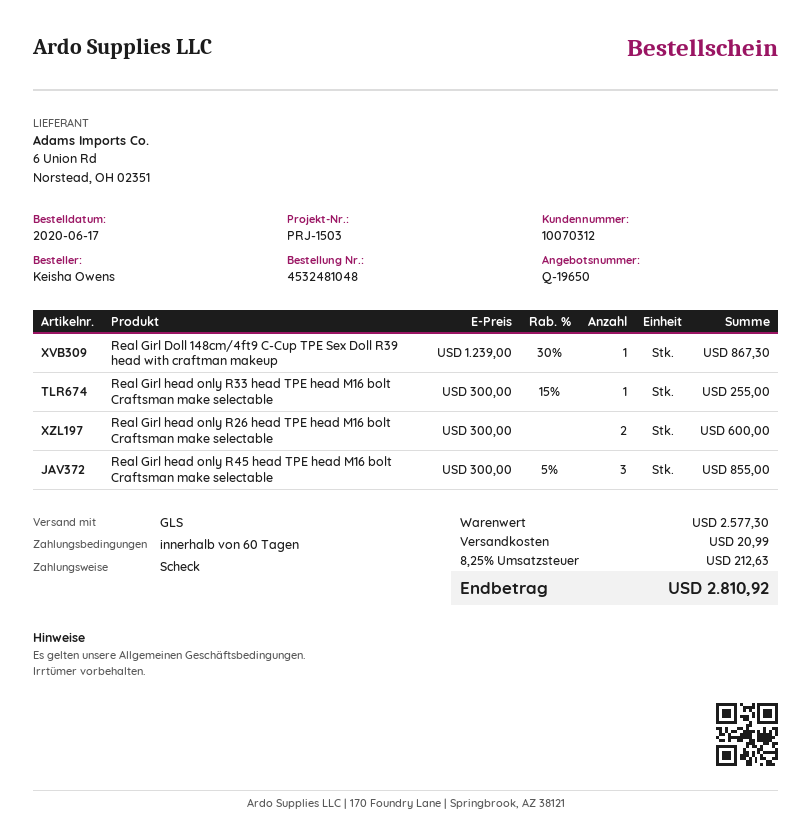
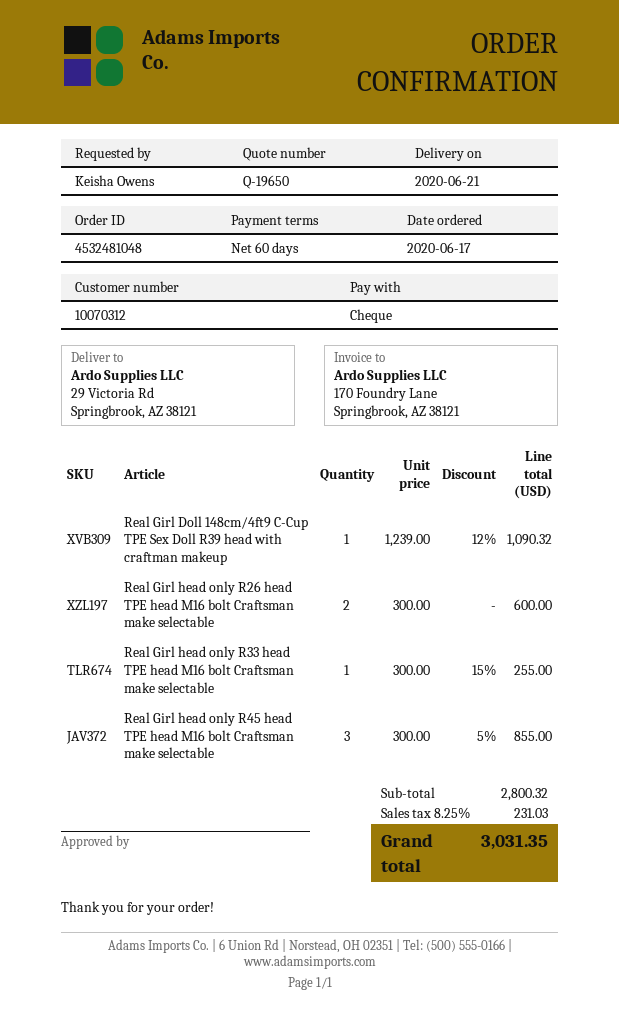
Real Girl Doll 148cm/4ft9 C-Cup TPE Sex Doll R39 head with craftman makeup: 1 x 1239.00 - 30% = 867.30 -> 1 x 1239.00 - 12% = 1090.32
subtotal: 2577.30 -> 2800.32
shipping: 20.99 -> none
tax: 8.25% = 212.63 -> 8.25% = 231.03
total: 2810.92 -> 3031.35

